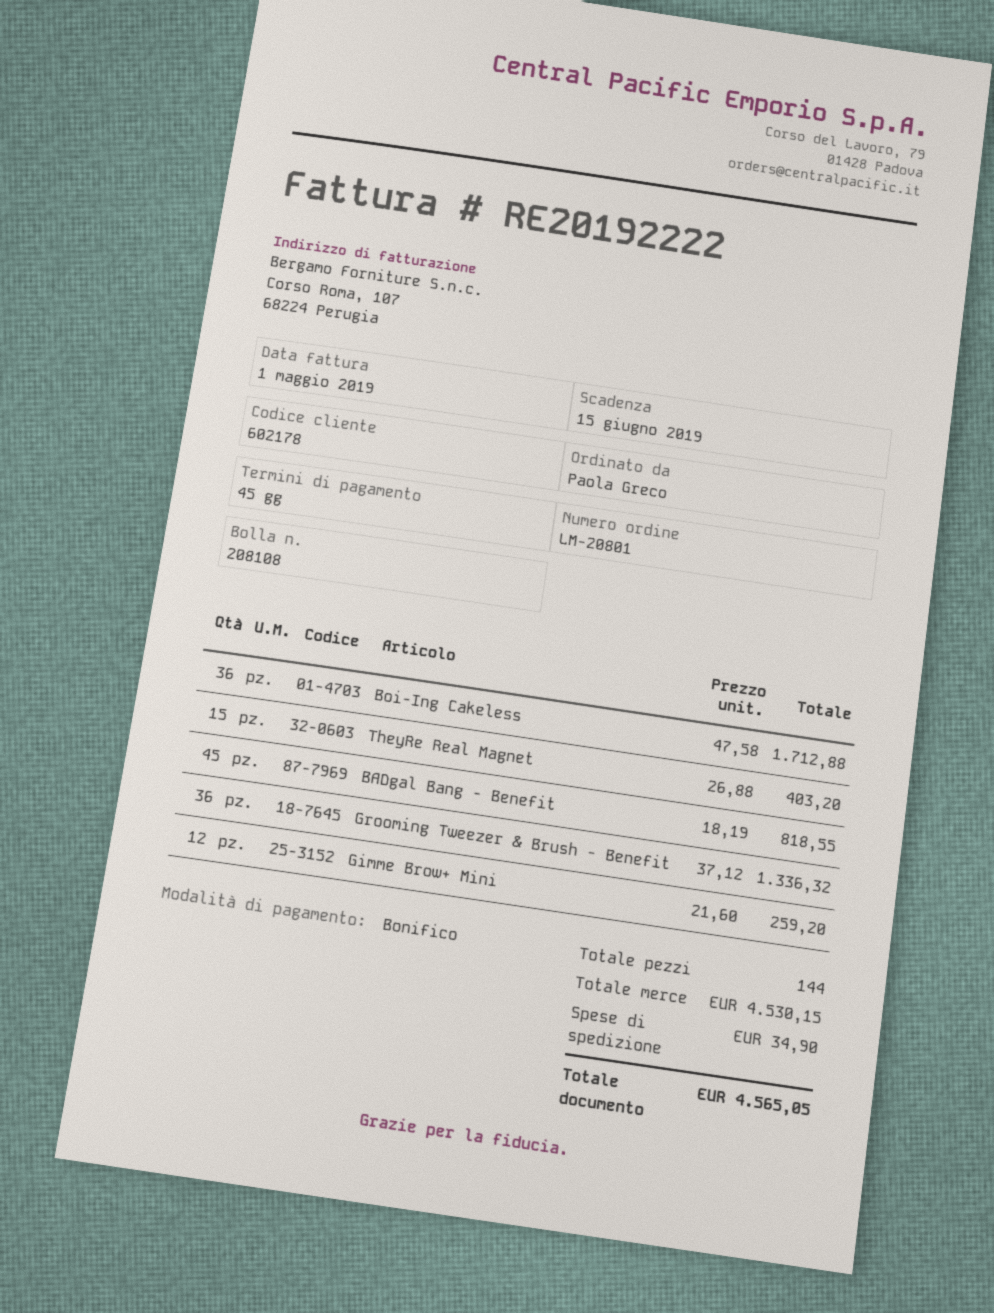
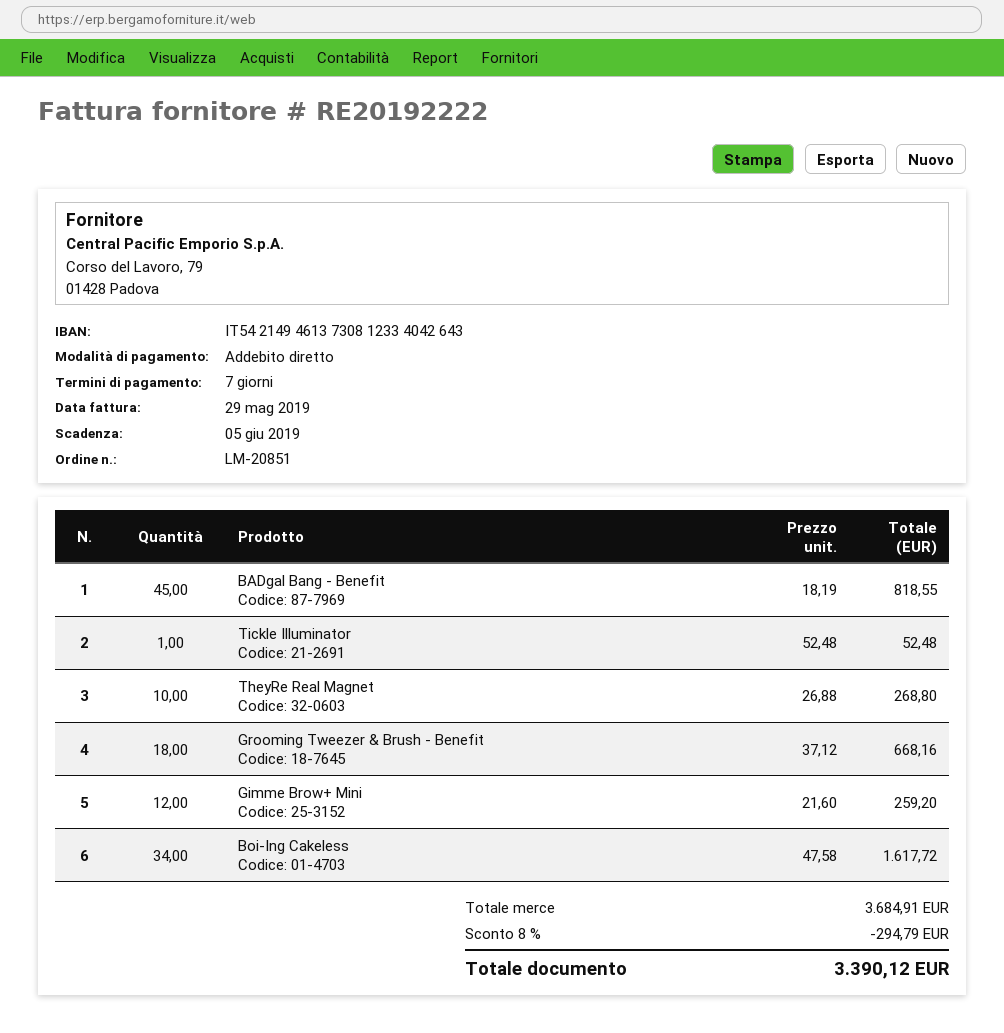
order number: LM-20801 -> LM-20851
invoice date: 2019-05-01 -> 2019-05-29
payment terms: 45 days -> 7 days
due date: 2019-06-15 -> 2019-06-05
payment method: bank transfer -> direct debit
Boi-Ing Cakeless: 36 x 47.58 = 1712.88 -> 34 x 47.58 = 1617.72
TheyRe Real Magnet: 15 x 26.88 = 403.20 -> 10 x 26.88 = 268.80
Grooming Tweezer & Brush - Benefit: 36 x 37.12 = 1336.32 -> 18 x 37.12 = 668.16
Tickle Illuminator: none -> 1 x 52.48 = 52.48
subtotal: 4530.15 -> 3684.91
discount: none -> 8% = 294.79
shipping: 34.90 -> none
total: 4565.05 -> 3390.12

